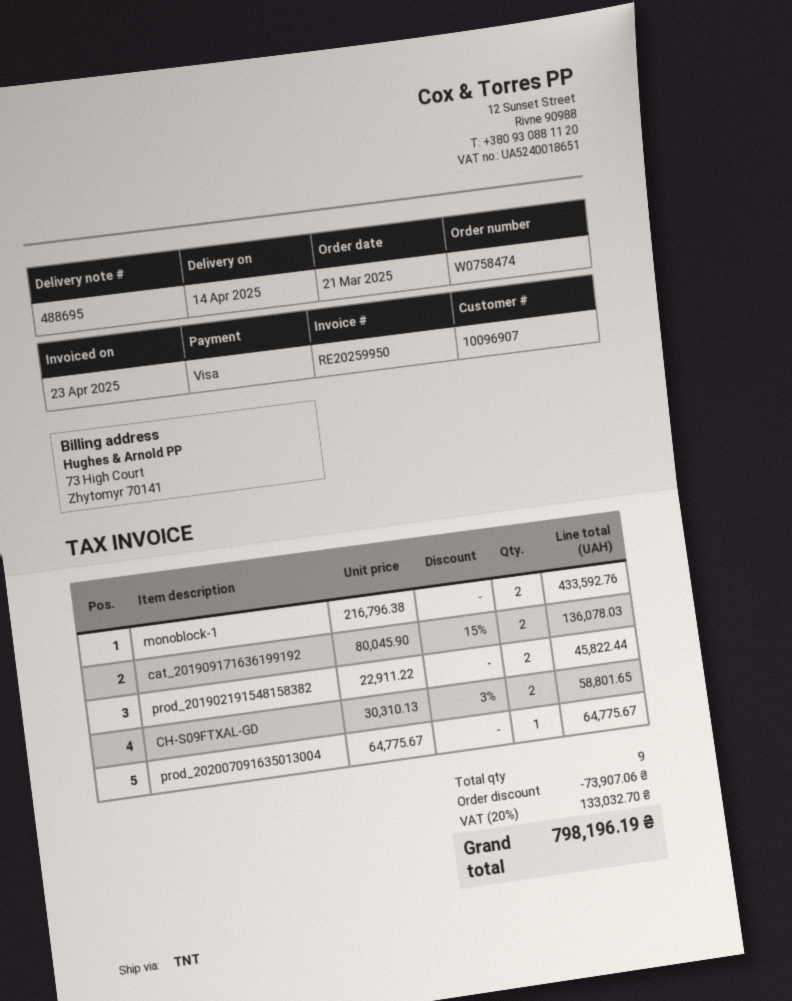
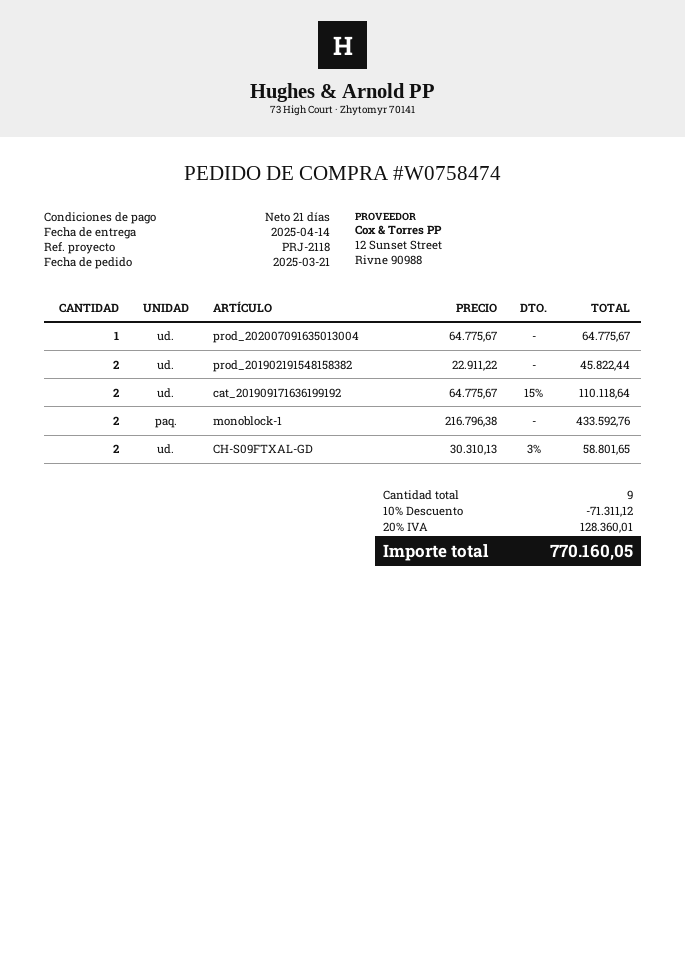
cat_201909171636199192: 2 x 80045.90 - 15% = 136078.03 -> 2 x 64775.67 - 15% = 110118.64
discount: 73907.06 -> 71311.12
tax: 20% = 133032.70 -> 20% = 128360.01
total: 798196.19 -> 770160.05

